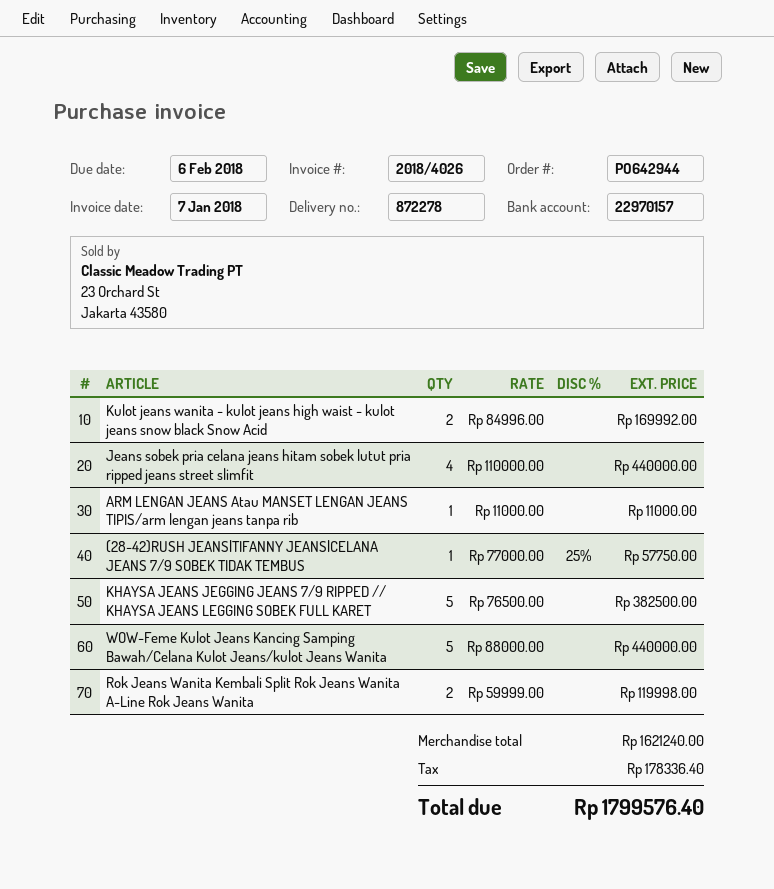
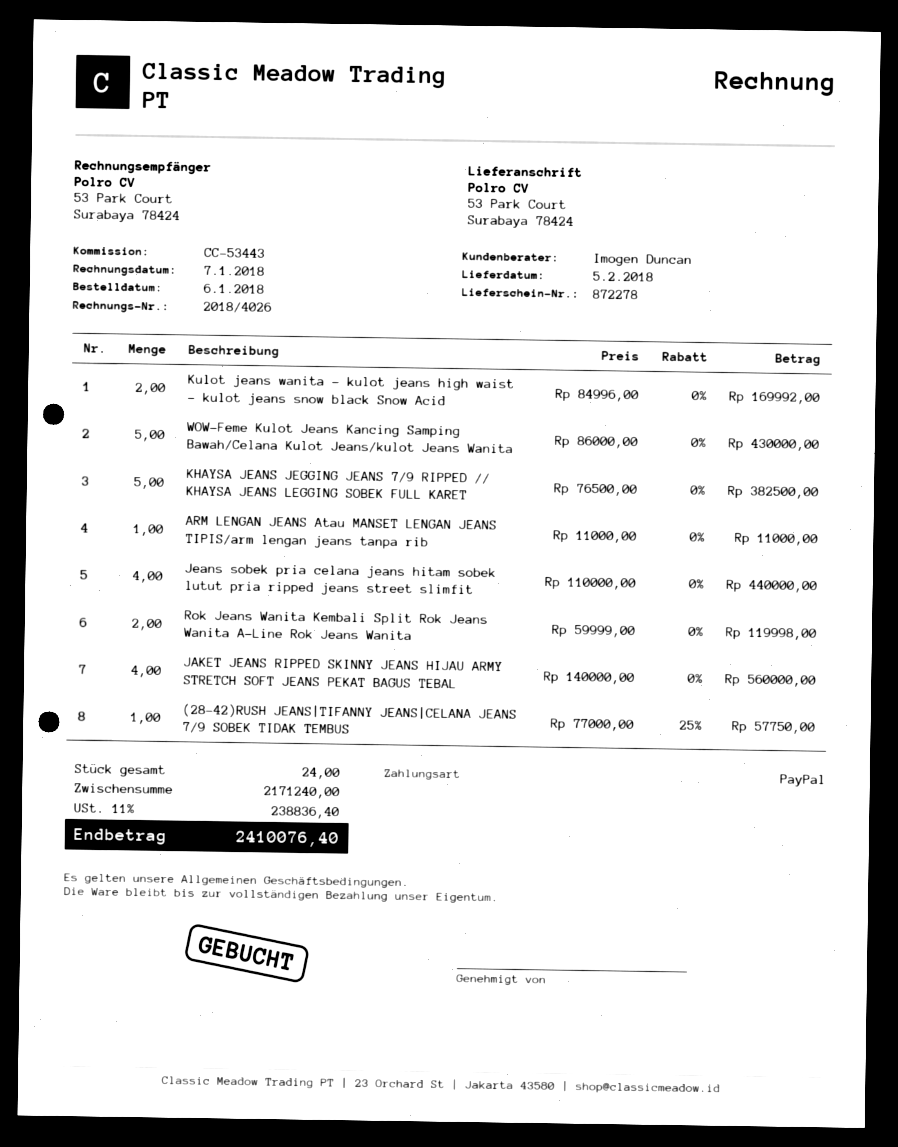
WOW-Feme Kulot Jeans Kancing Samping Bawah/Celana Kulot Jeans/kulot Jeans Wanita: 5 x 88000.00 = 440000.00 -> 5 x 86000.00 = 430000.00
JAKET JEANS RIPPED SKINNY JEANS HIJAU ARMY STRETCH SOFT JEANS PEKAT BAGUS TEBAL: none -> 4 x 140000.00 = 560000.00
subtotal: 1621240.00 -> 2171240.00
tax: 178336.40 -> 238836.40
total: 1799576.40 -> 2410076.40

